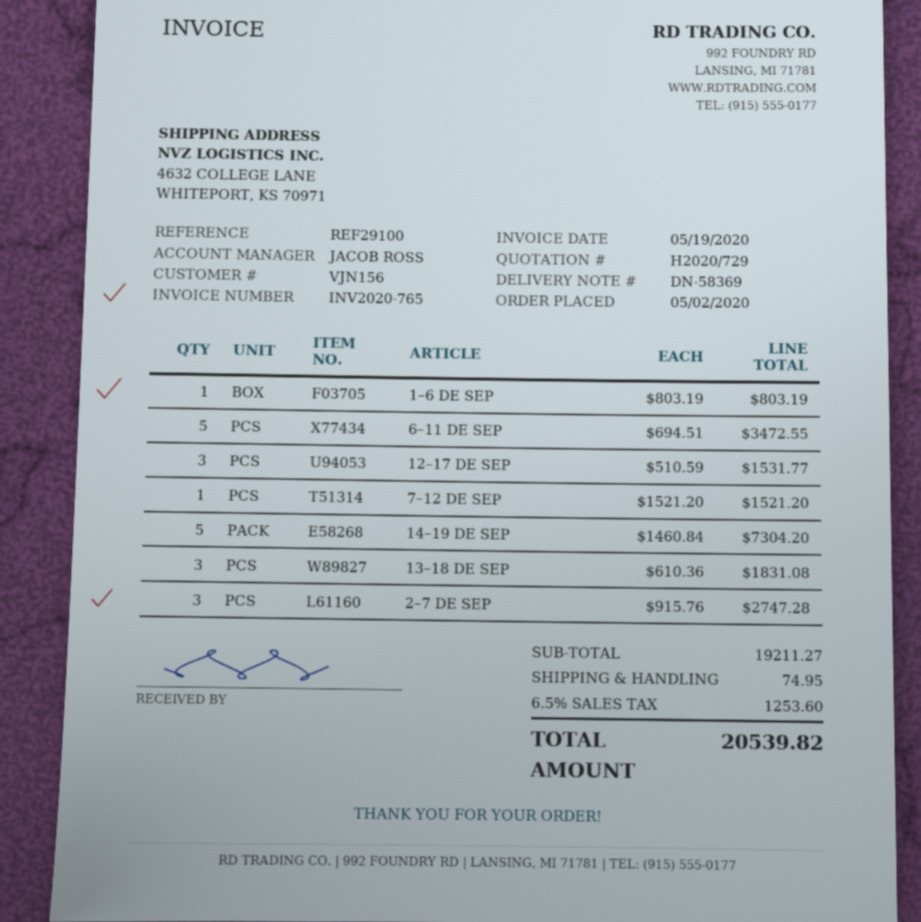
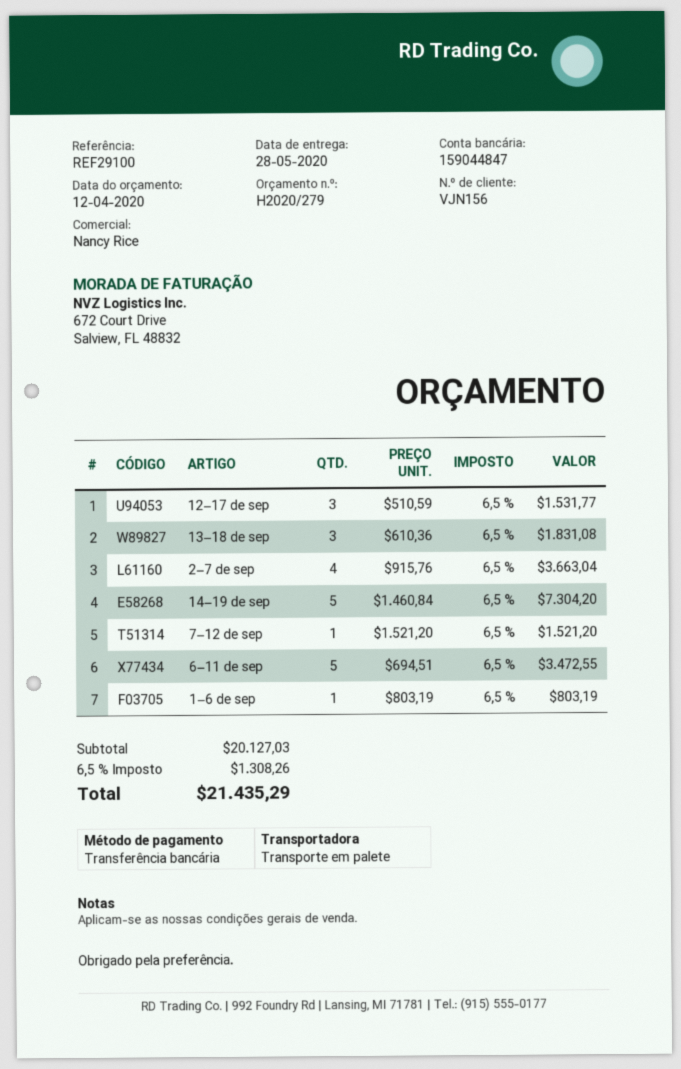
quote number: H2020/729 -> H2020/279
sales rep: JACOB ROSS -> Nancy Rice
2–7 DE SEP: 3 x 915.76 = 2747.28 -> 4 x 915.76 = 3663.04
subtotal: 19211.27 -> 20127.03
shipping: 74.95 -> none
tax: 6.5% = 1253.60 -> 6.5% = 1308.26
total: 20539.82 -> 21435.29

